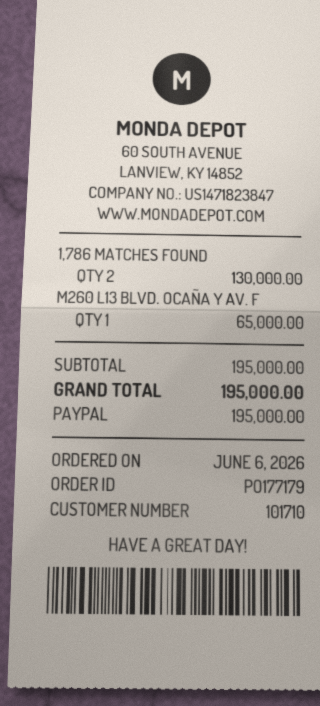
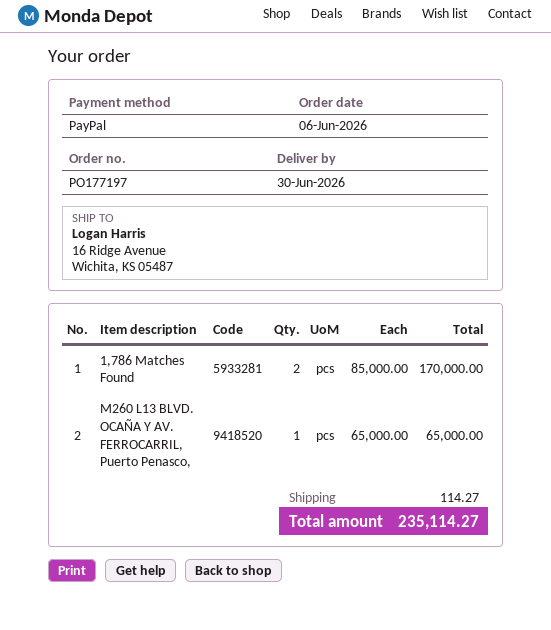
order number: PO177179 -> PO177197
1,786 MATCHES FOUND: 2 for 130000.00 -> 2 for 170000.00
shipping: none -> 114.27
total: 195000.00 -> 235114.27

